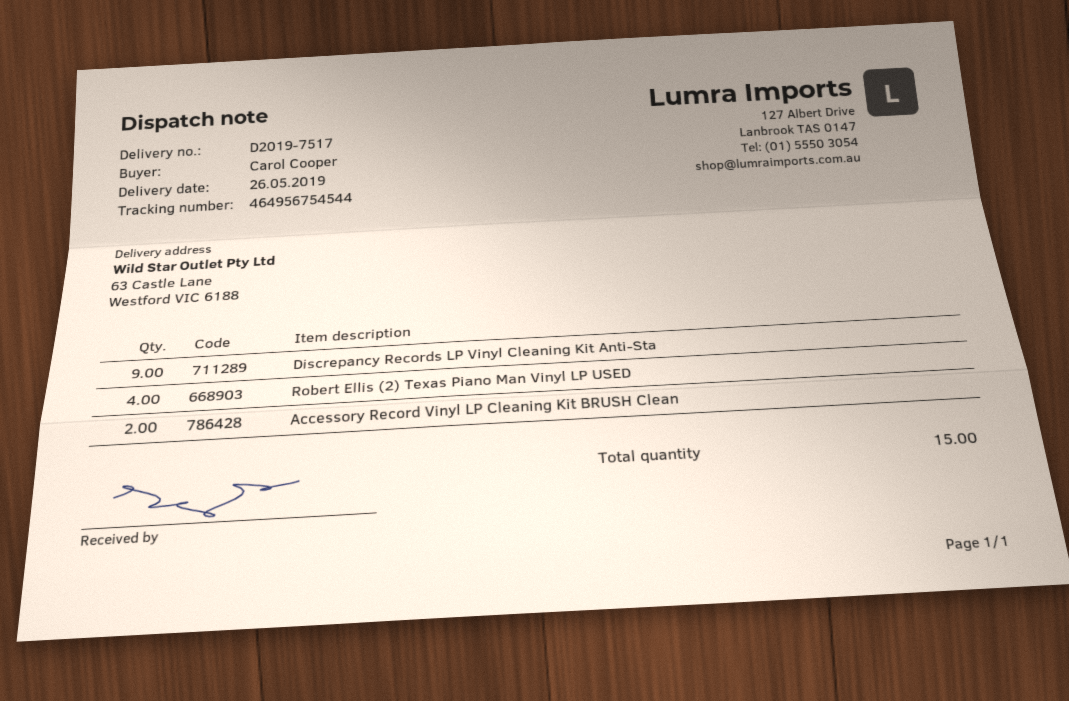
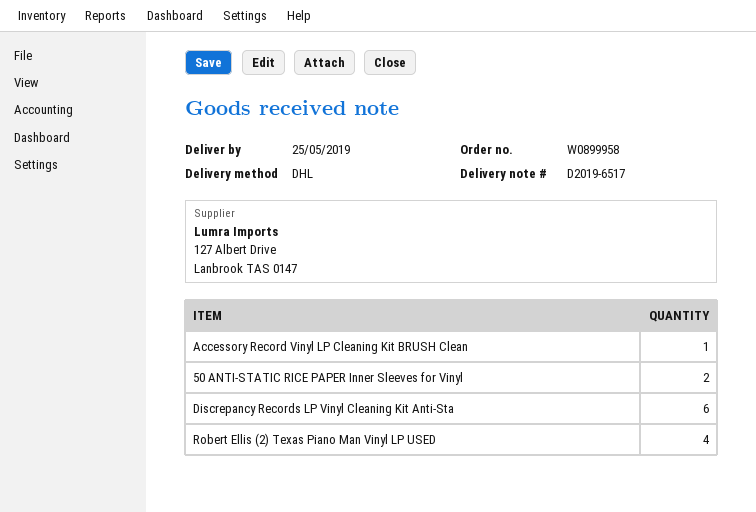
delivery note number: D2019-7517 -> D2019-6517
delivery date: 2019-05-26 -> 2019-05-25
Discrepancy Records LP Vinyl Cleaning Kit Anti-Sta: 9 -> 6
Accessory Record Vinyl LP Cleaning Kit BRUSH Clean: 2 -> 1
50 ANTI-STATIC RICE PAPER Inner Sleeves for Vinyl: none -> 2

